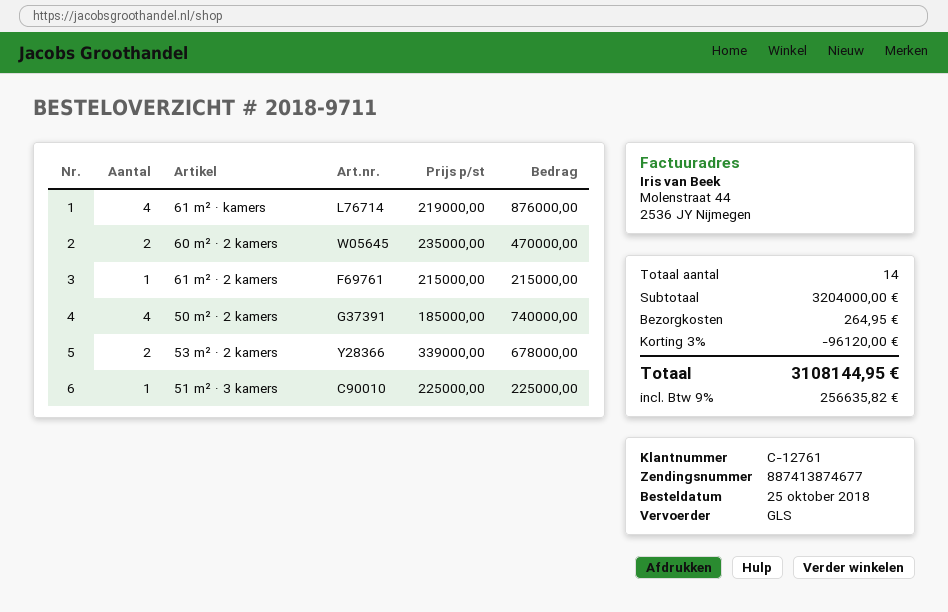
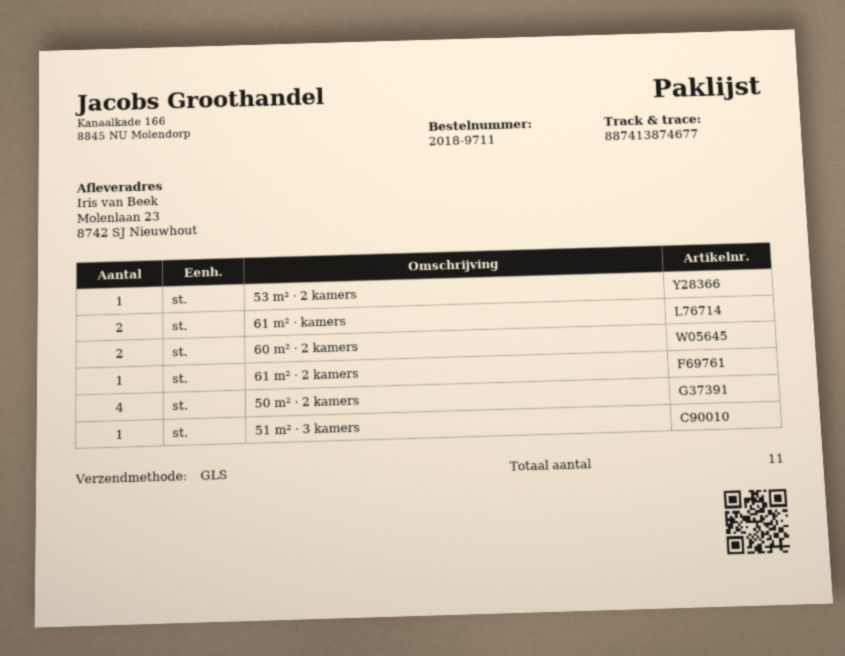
61 m² · kamers: 4 -> 2
53 m² · 2 kamers: 2 -> 1
total quantity: 14 -> 11

